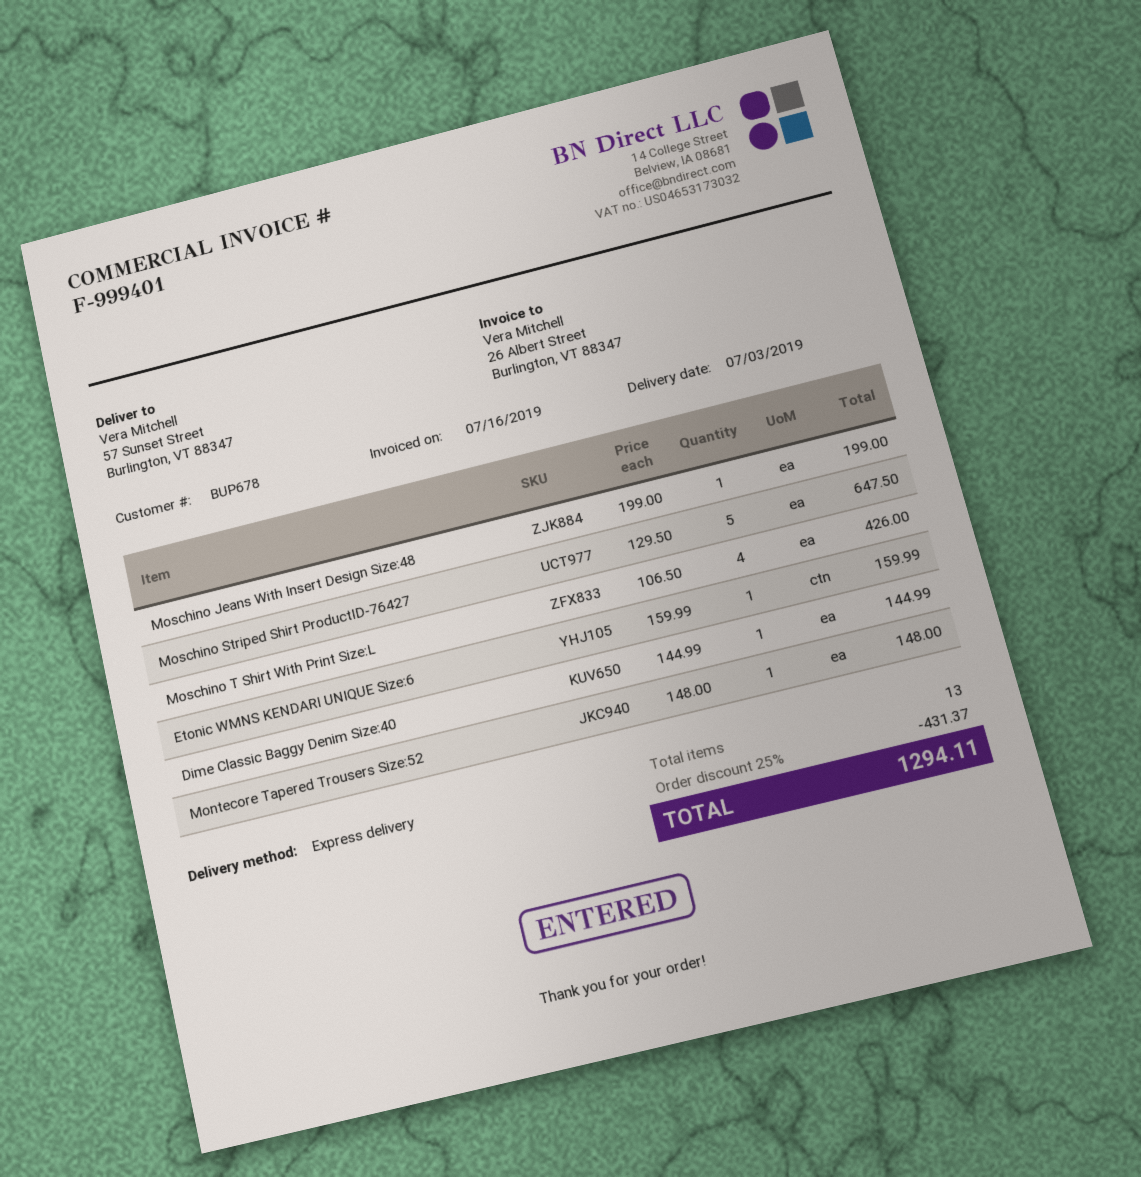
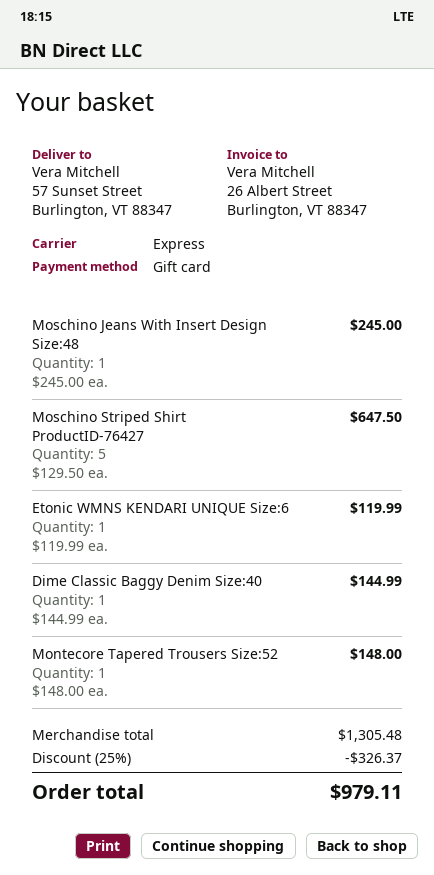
Moschino Jeans With Insert Design Size:48: 1 x 199.00 = 199.00 -> 1 x 245.00 = 245.00
Moschino T Shirt With Print Size:L: 4 x 106.50 = 426.00 -> none
Etonic WMNS KENDARI UNIQUE Size:6: 1 x 159.99 = 159.99 -> 1 x 119.99 = 119.99
discount: 25% = 431.37 -> 25% = 326.37
total: 1294.11 -> 979.11

